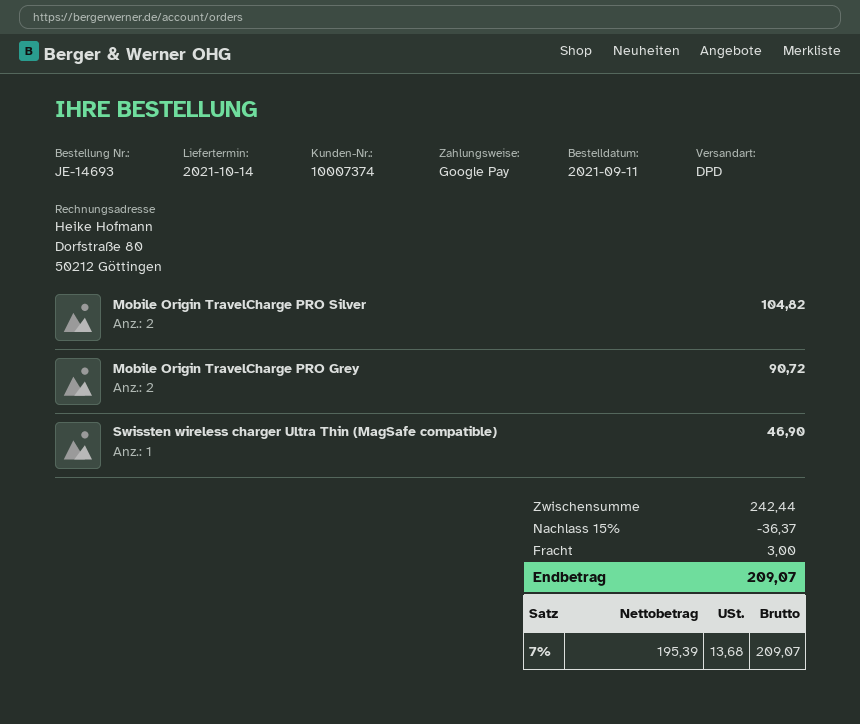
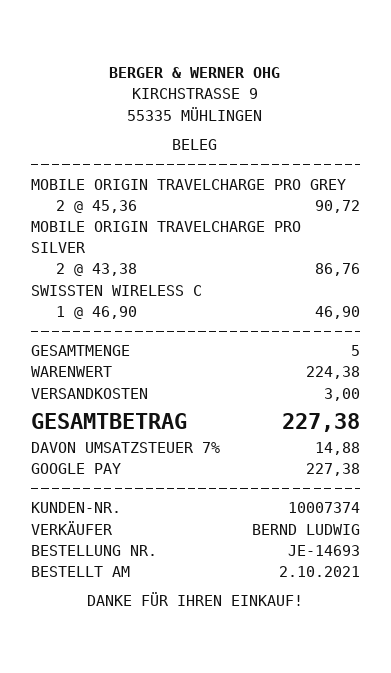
order date: 2021-09-11 -> 2021-10-02
Mobile Origin TravelCharge PRO Silver: 2 for 104.82 -> 2 for 86.76
subtotal: 242.44 -> 224.38
discount: 15% = 36.37 -> none
tax: 7% = 13.68 -> 7% = 14.88
total: 209.07 -> 227.38

